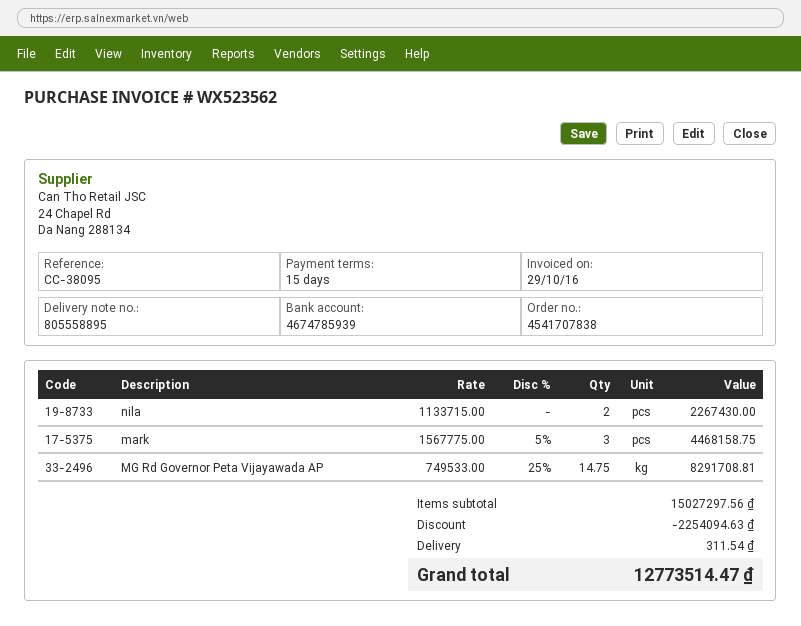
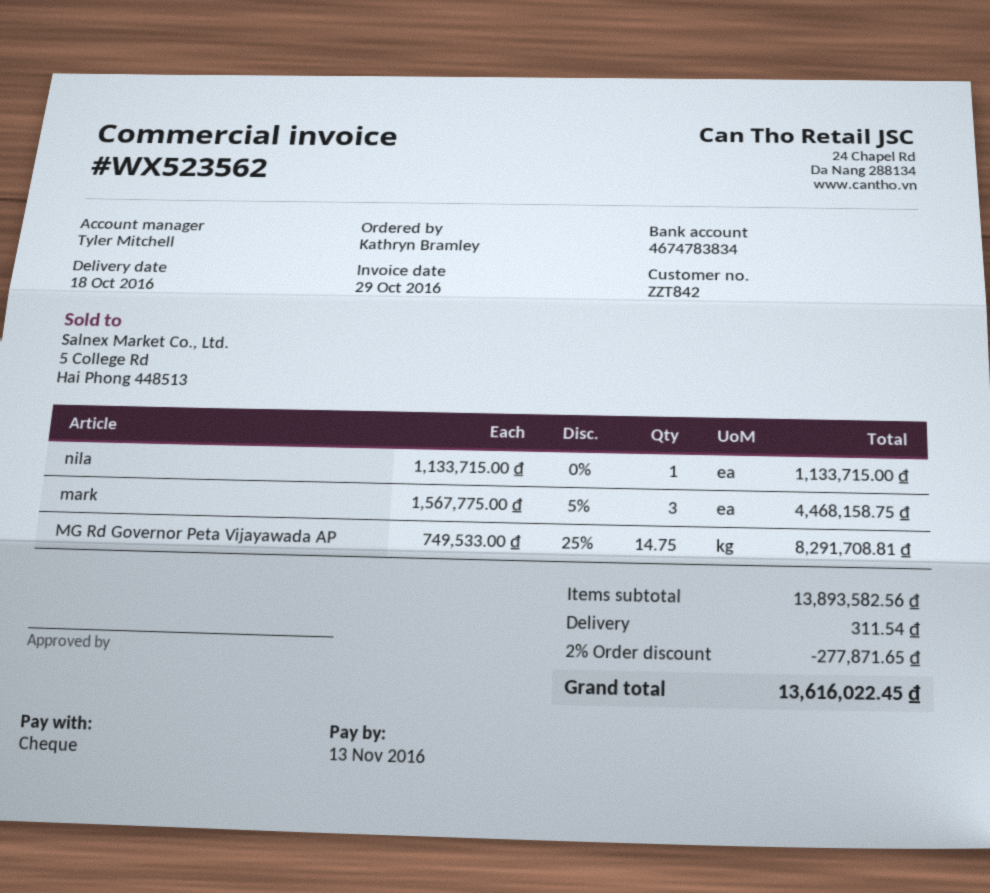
bank account: 4674785939 -> 4674783834
nila: 2 x 1133715.00 = 2267430.00 -> 1 x 1133715.00 = 1133715.00
subtotal: 15027297.56 -> 13893582.56
discount: 2254094.63 -> 277871.65
total: 12773514.47 -> 13616022.45

